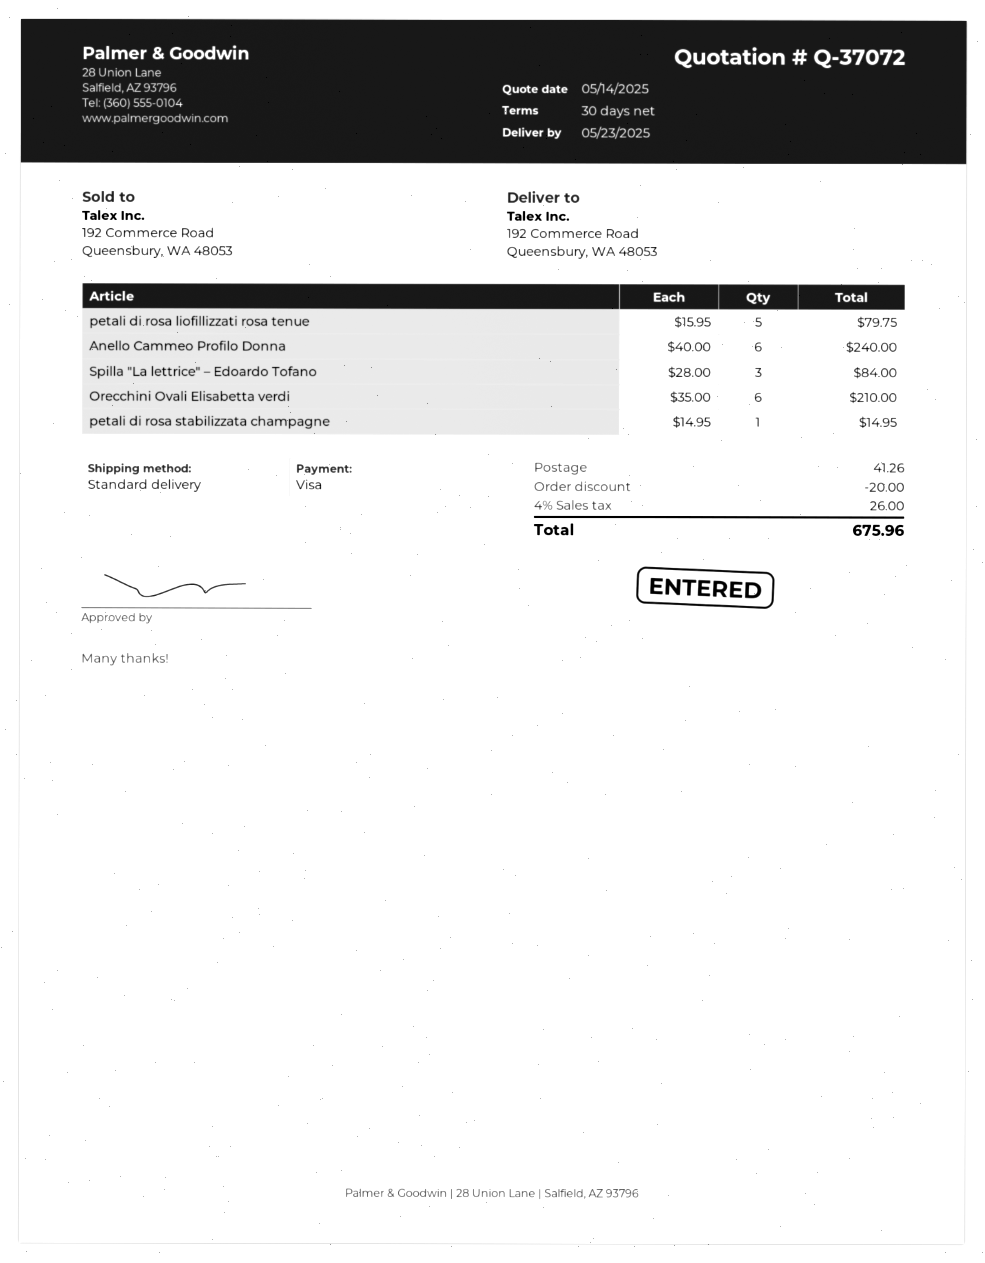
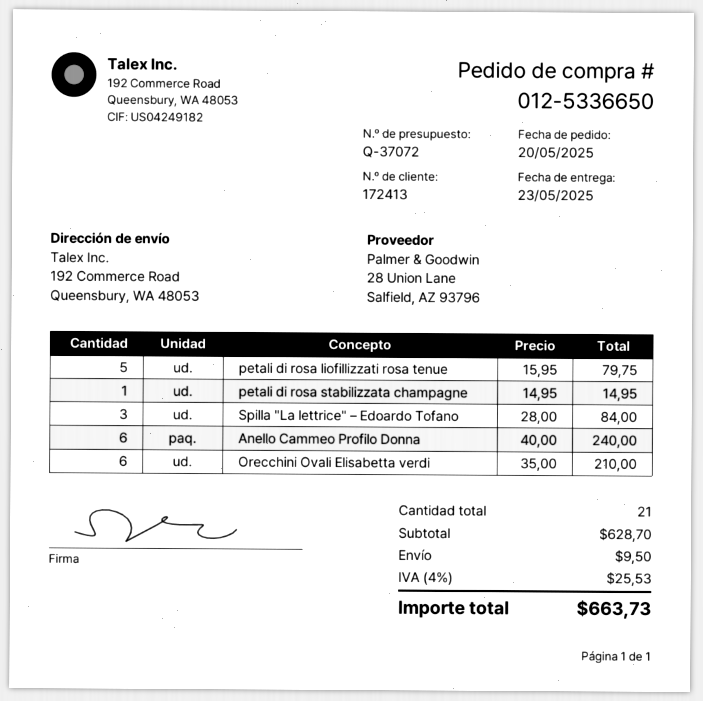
discount: 20.00 -> none
shipping: 41.26 -> 9.50
tax: 4% = 26.00 -> 4% = 25.53
total: 675.96 -> 663.73

